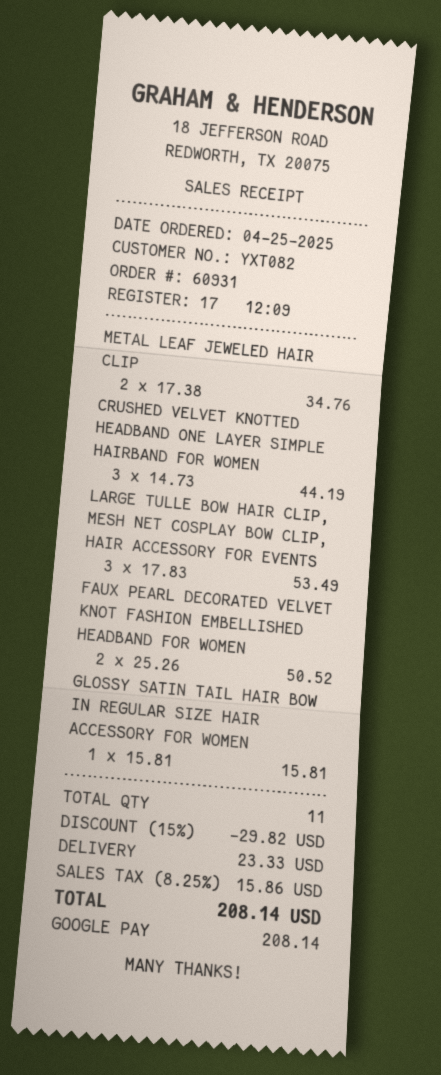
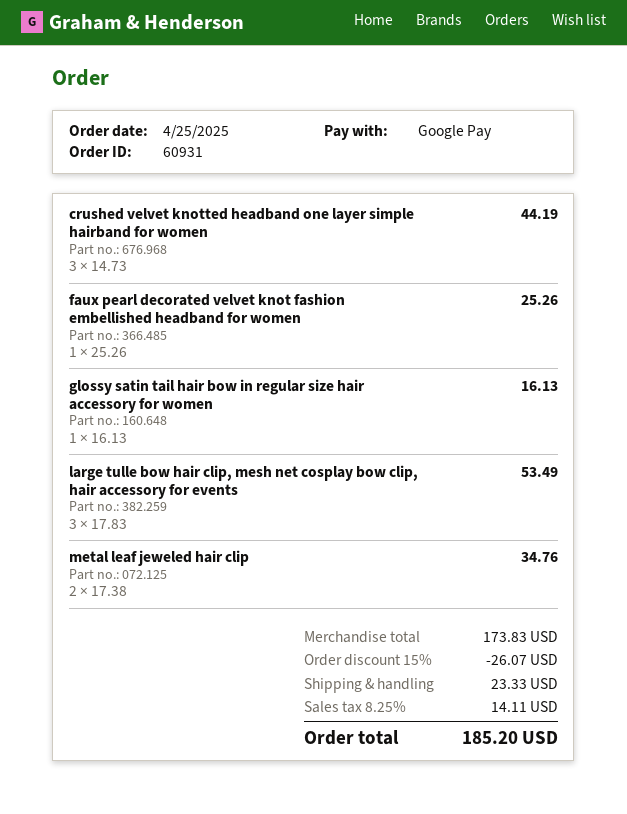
FAUX PEARL DECORATED VELVET KNOT FASHION EMBELLISHED HEADBAND FOR WOMEN: 2 x 25.26 = 50.52 -> 1 x 25.26 = 25.26
GLOSSY SATIN TAIL HAIR BOW IN REGULAR SIZE HAIR ACCESSORY FOR WOMEN: 1 x 15.81 = 15.81 -> 1 x 16.13 = 16.13
discount: 15% = 29.82 -> 15% = 26.07
tax: 8.25% = 15.86 -> 8.25% = 14.11
total: 208.14 -> 185.20

